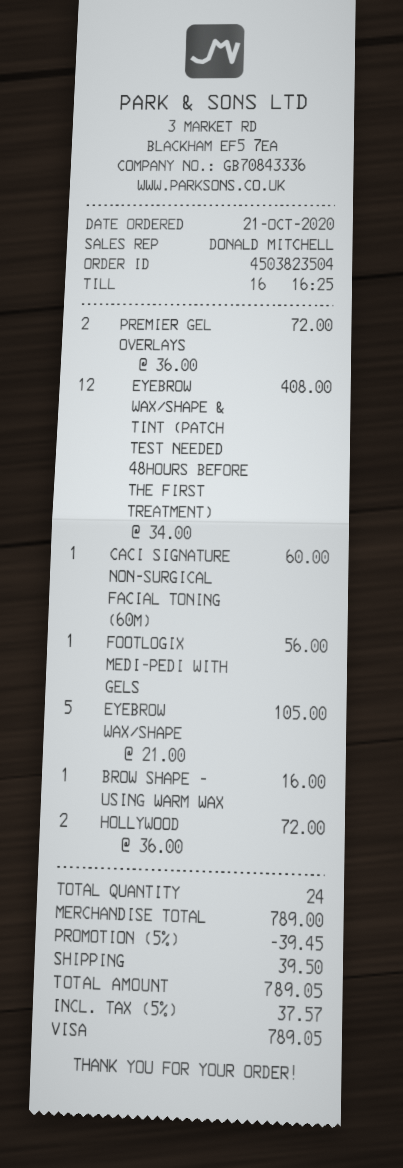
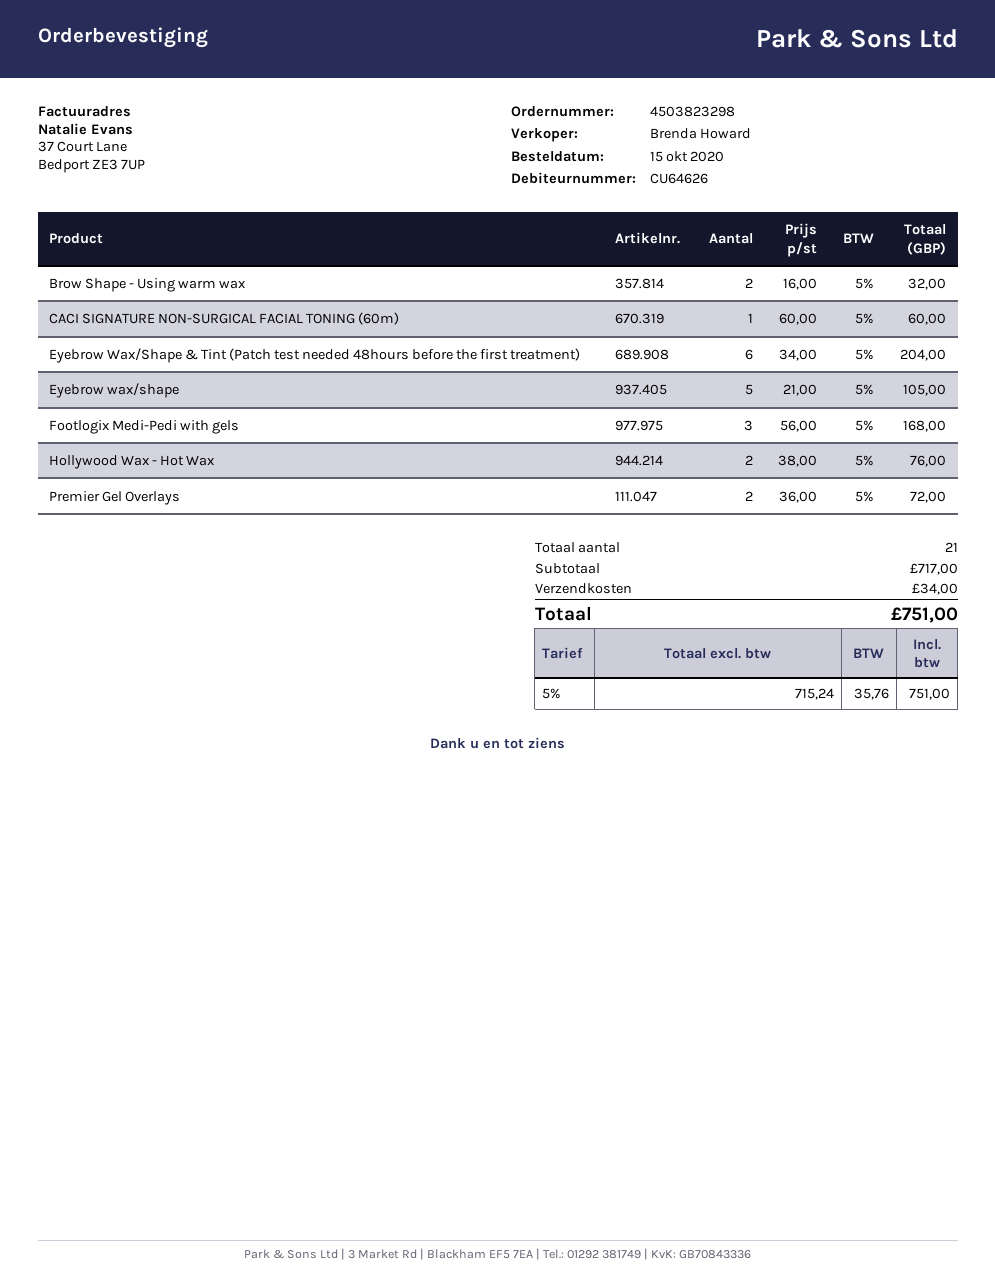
order number: 4503823504 -> 4503823298
order date: 2020-10-21 -> 2020-10-15
sales rep: DONALD MITCHELL -> Brenda Howard
EYEBROW WAX/SHAPE & TINT (PATCH TEST NEEDED 48HOURS BEFORE THE FIRST TREATMENT): 12 x 34.00 = 408.00 -> 6 x 34.00 = 204.00
FOOTLOGIX MEDI-PEDI WITH GELS: 1 x 56.00 = 56.00 -> 3 x 56.00 = 168.00
BROW SHAPE - USING WARM WAX: 1 x 16.00 = 16.00 -> 2 x 16.00 = 32.00
HOLLYWOOD: 2 x 36.00 = 72.00 -> none
Hollywood Wax - Hot Wax: none -> 2 x 38.00 = 76.00
total quantity: 24 -> 21
subtotal: 789.00 -> 717.00
discount: 5% = 39.45 -> none
shipping: 39.50 -> 34.00
tax: 5% = 37.57 -> 5% = 35.76
total: 789.05 -> 751.00

